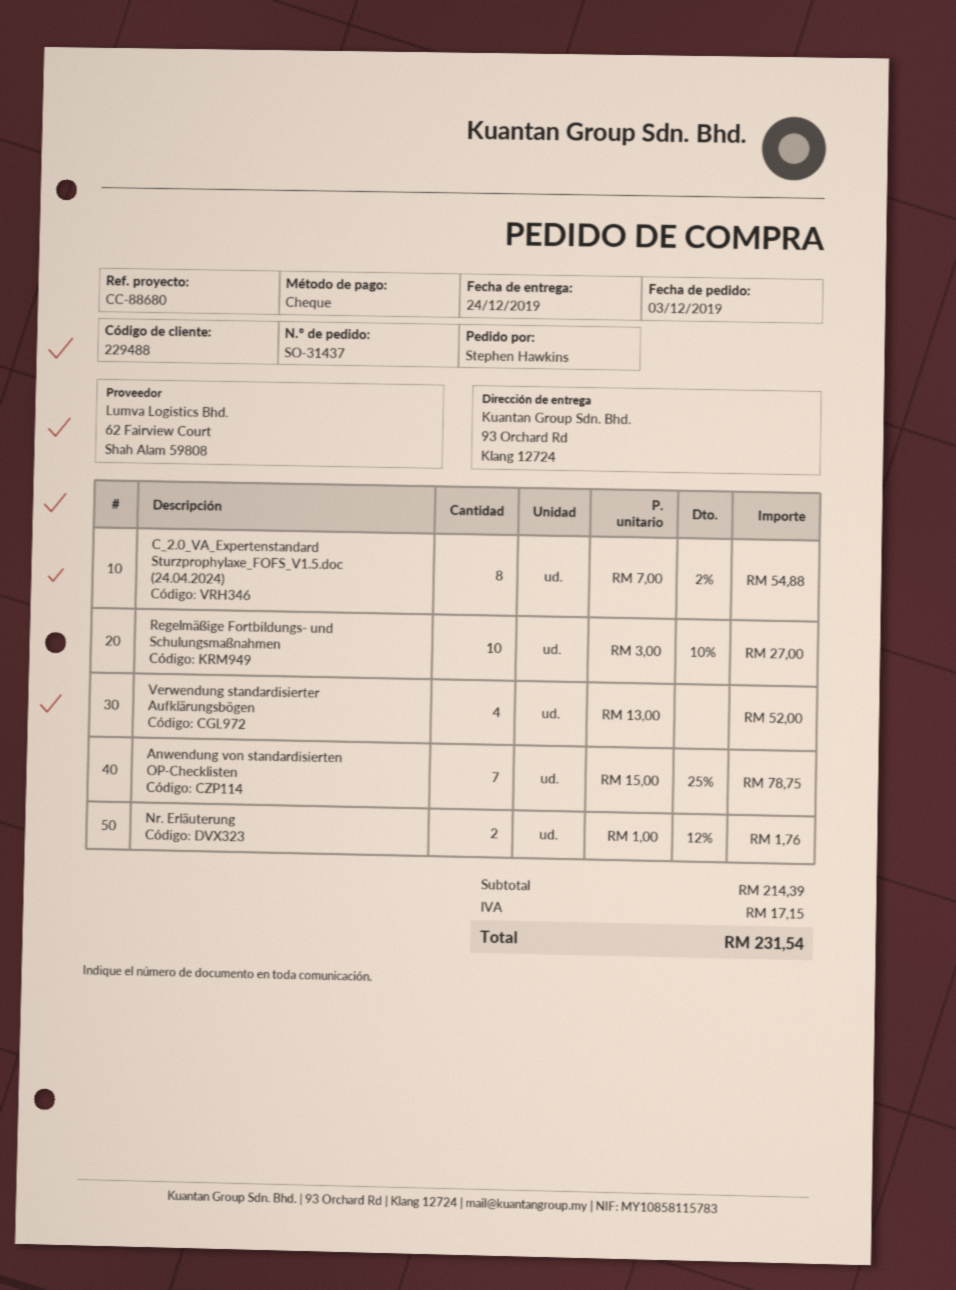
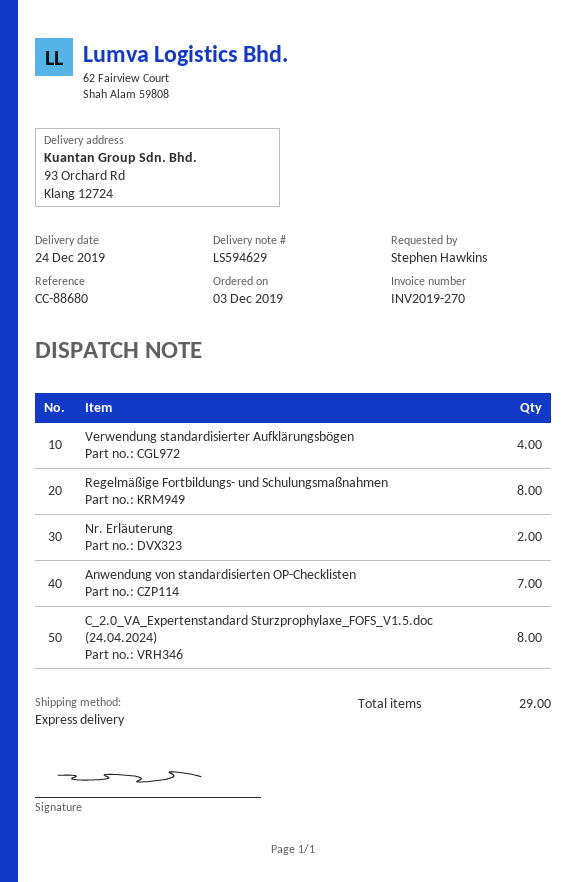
Regelmäßige Fortbildungs- und Schulungsmaßnahmen: 10 -> 8

